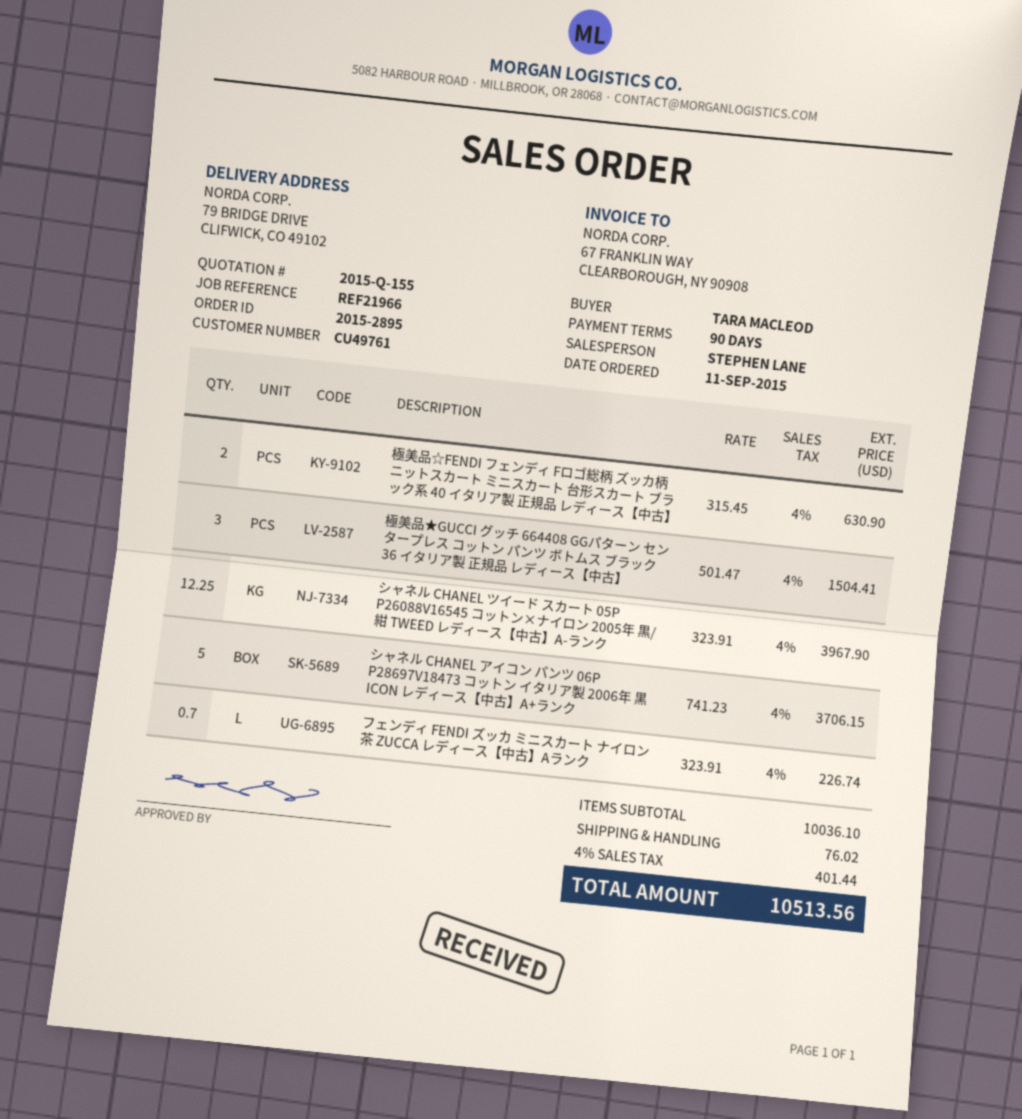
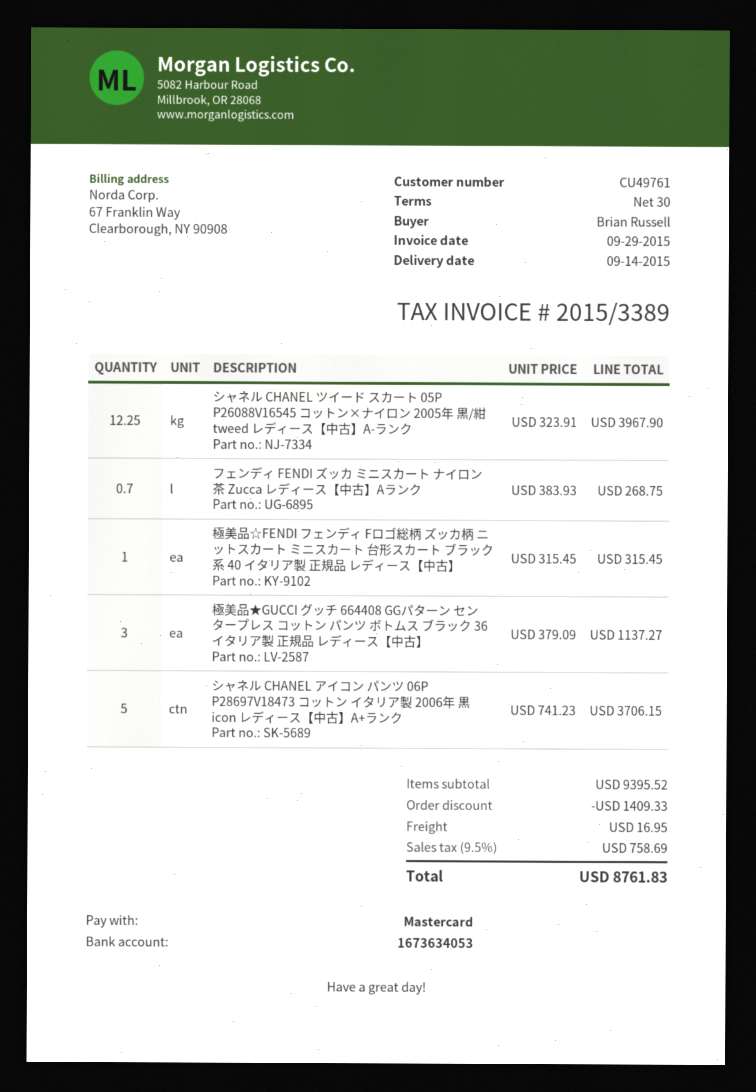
payment terms: 90 days -> 30 days
ordered by: TARA MACLEOD -> Brian Russell
極美品☆FENDI フェンディ Fロゴ総柄 ズッカ柄 ニットスカート ミニスカート 台形スカート ブラック系 40 イタリア製 正規品 レディース【中古】: 2 x 315.45 = 630.90 -> 1 x 315.45 = 315.45
極美品★GUCCI グッチ 664408 GGパターン センタープレス コットン パンツ ボトムス ブラック 36 イタリア製 正規品 レディース【中古】: 3 x 501.47 = 1504.41 -> 3 x 379.09 = 1137.27
フェンディ FENDI ズッカ ミニスカート ナイロン 茶 ZUCCA レディース【中古】Aランク: 0.7 x 323.91 = 226.74 -> 0.7 x 383.93 = 268.75
subtotal: 10036.10 -> 9395.52
discount: none -> 1409.33
shipping: 76.02 -> 16.95
tax: 4% = 401.44 -> 9.5% = 758.69
total: 10513.56 -> 8761.83

